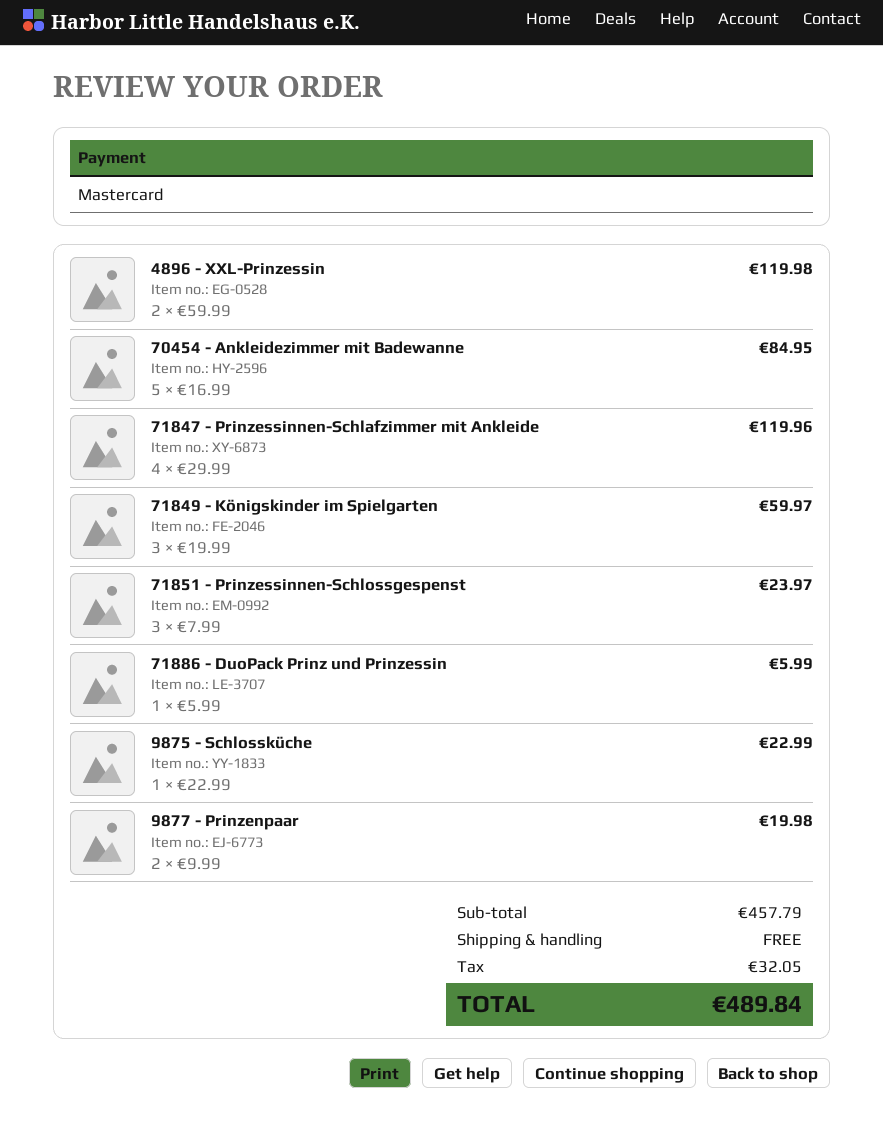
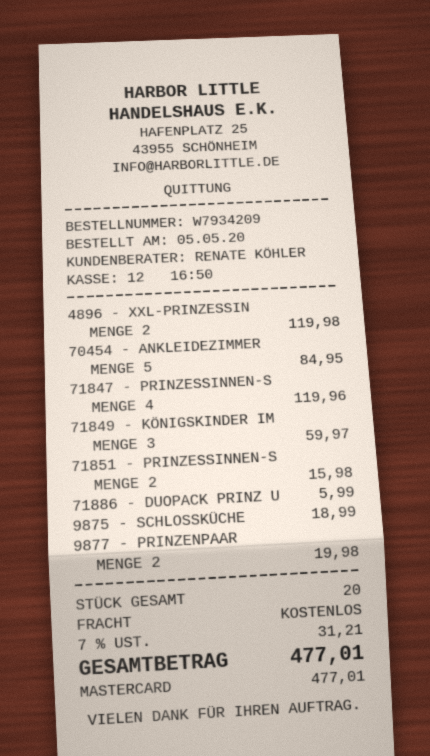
71851 - Prinzessinnen-Schlossgespenst: 3 for 23.97 -> 2 for 15.98
9875 - Schlossküche: 1 for 22.99 -> 1 for 18.99
tax: 32.05 -> 31.21
total: 489.84 -> 477.01

